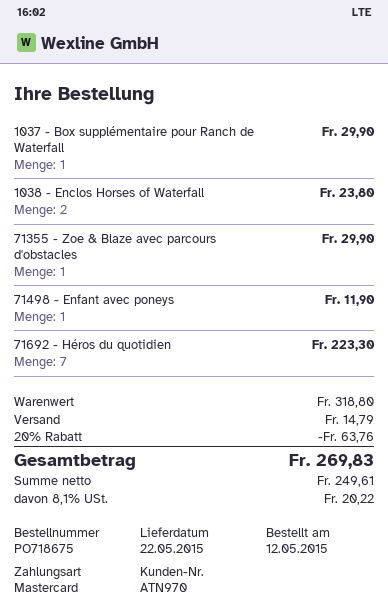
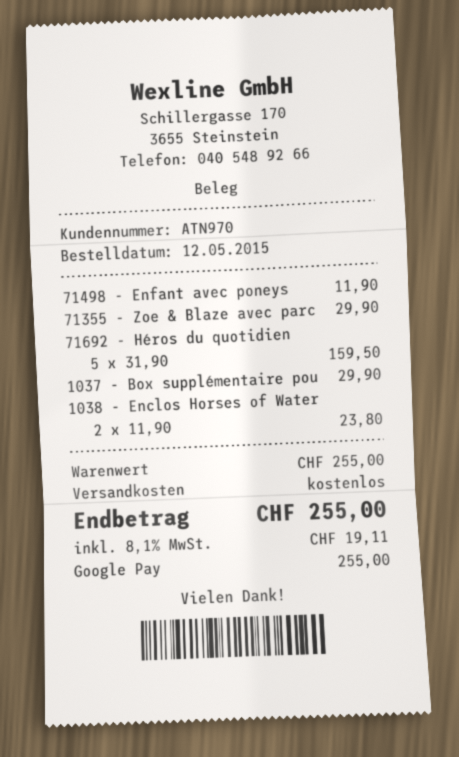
payment method: Mastercard -> Google Pay
71692 - Héros du quotidien: 7 for 223.30 -> 5 for 159.50
subtotal: 318.80 -> 255.00
discount: 20% = 63.76 -> none
shipping: 14.79 -> 0.00
tax: 8.1% = 20.22 -> 8.1% = 19.11
total: 269.83 -> 255.00

